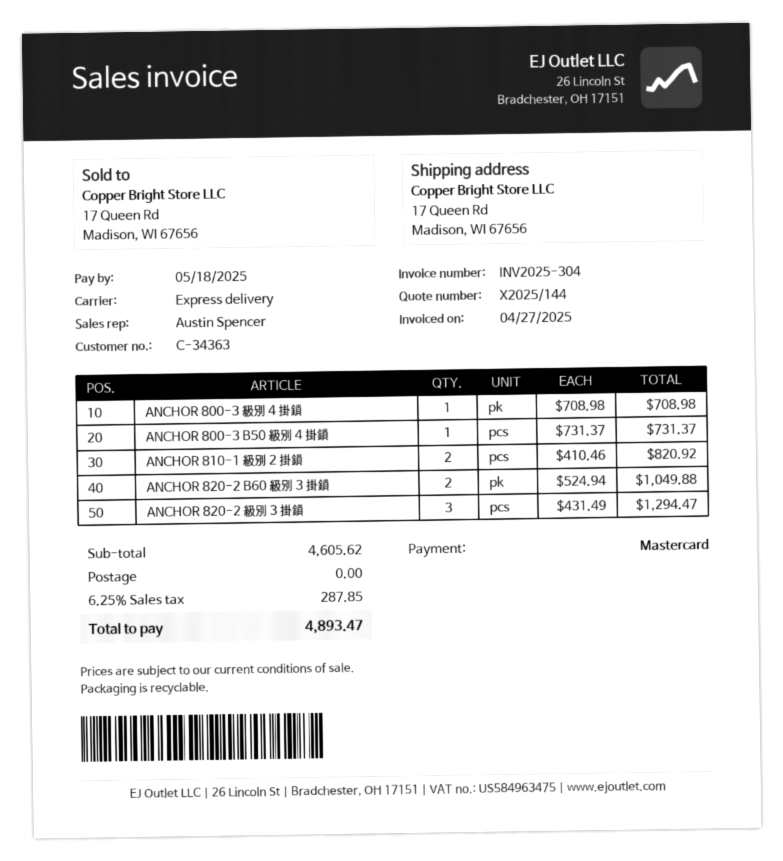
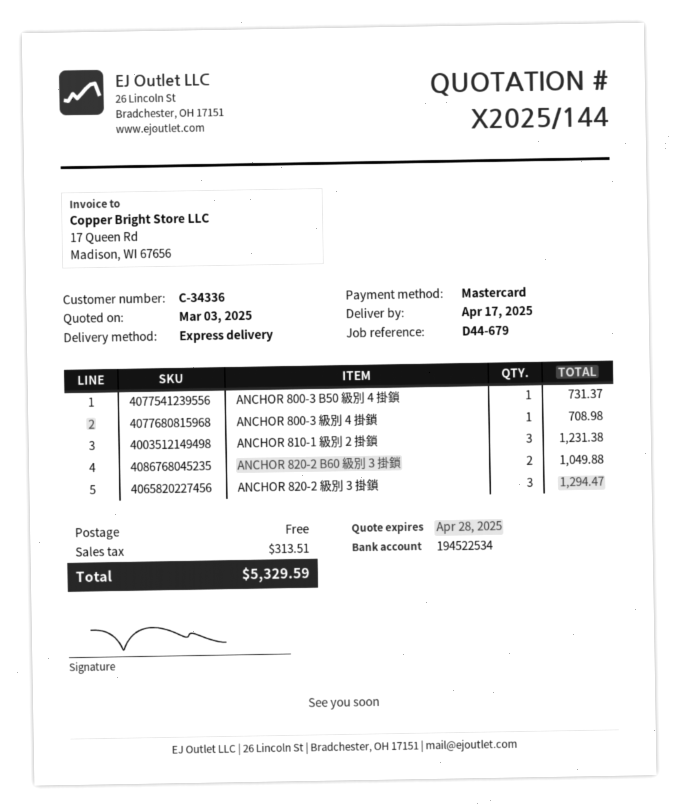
customer number: C-34363 -> C-34336
ANCHOR 810-1 級別 2 掛鎖: 2 for 820.92 -> 3 for 1231.38
tax: 287.85 -> 313.51
total: 4893.47 -> 5329.59

